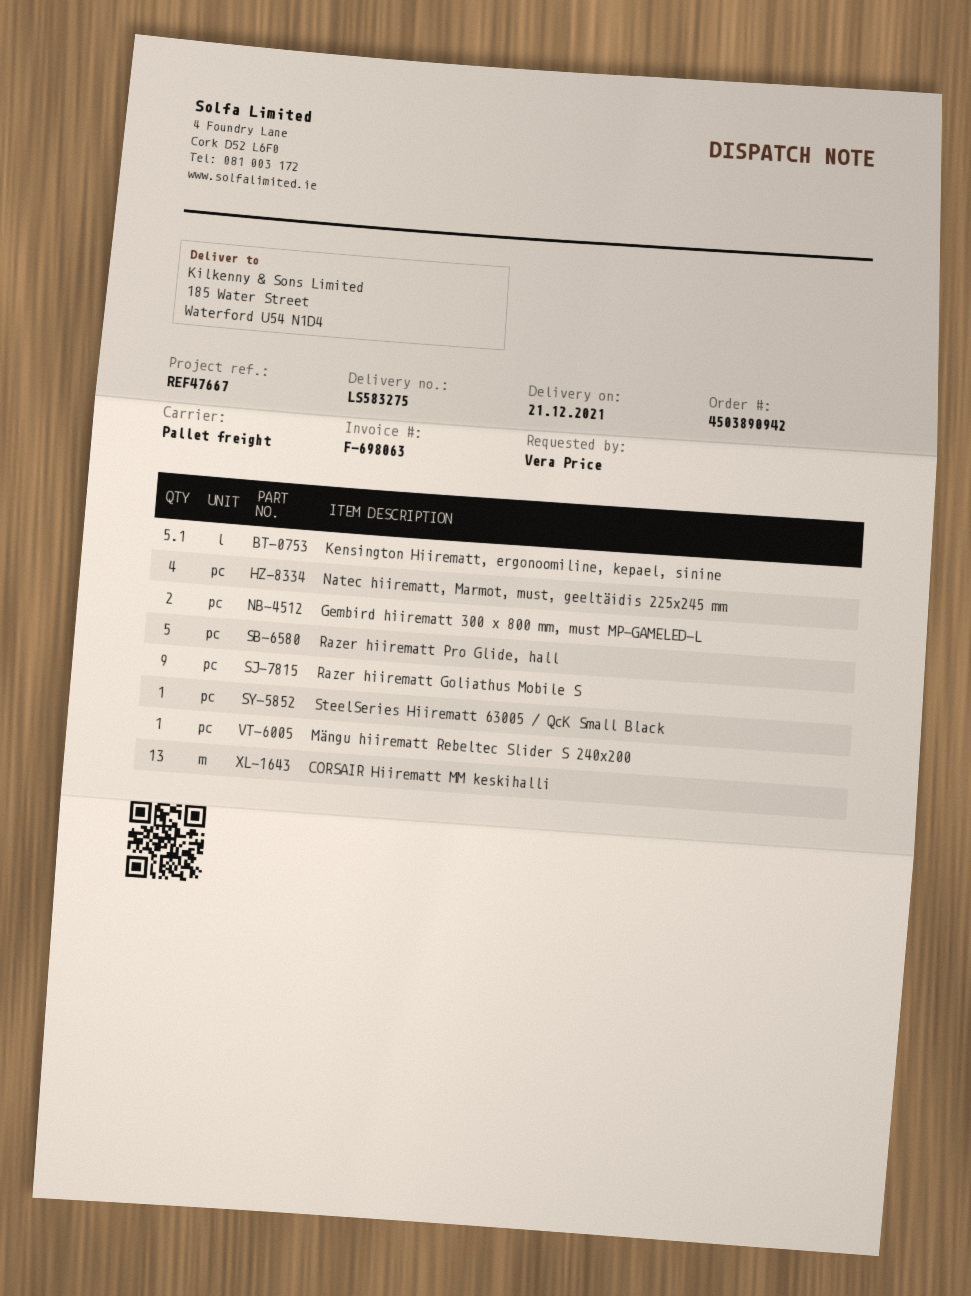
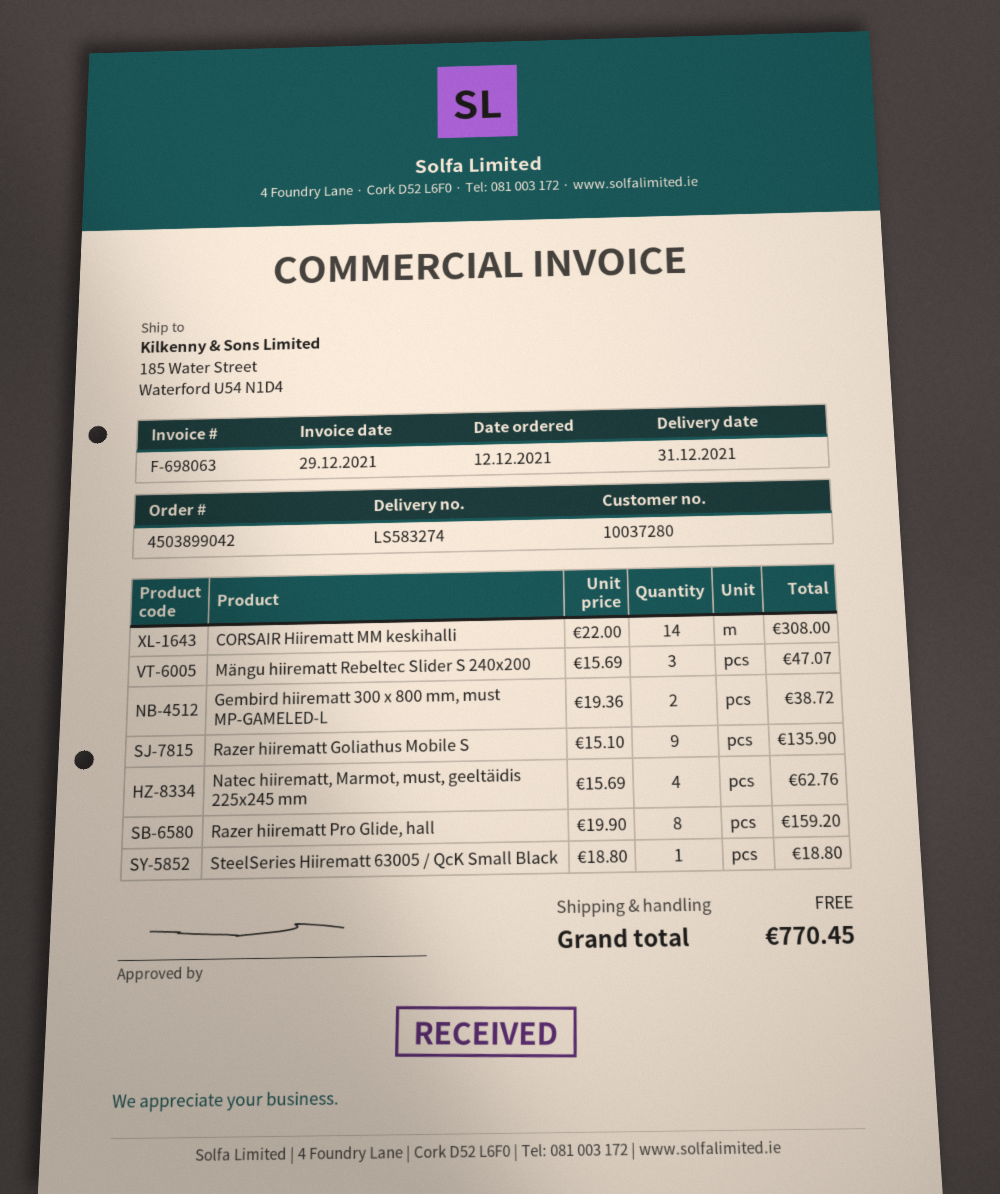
order number: 4503890942 -> 4503899042
delivery note number: LS583275 -> LS583274
delivery date: 2021-12-21 -> 2021-12-31
Kensington Hiirematt, ergonoomiline, kepael, sinine: 5.1 -> none
Razer hiirematt Pro Glide, hall: 5 -> 8
Mängu hiirematt Rebeltec Slider S 240x200: 1 -> 3
CORSAIR Hiirematt MM keskihalli: 13 -> 14

